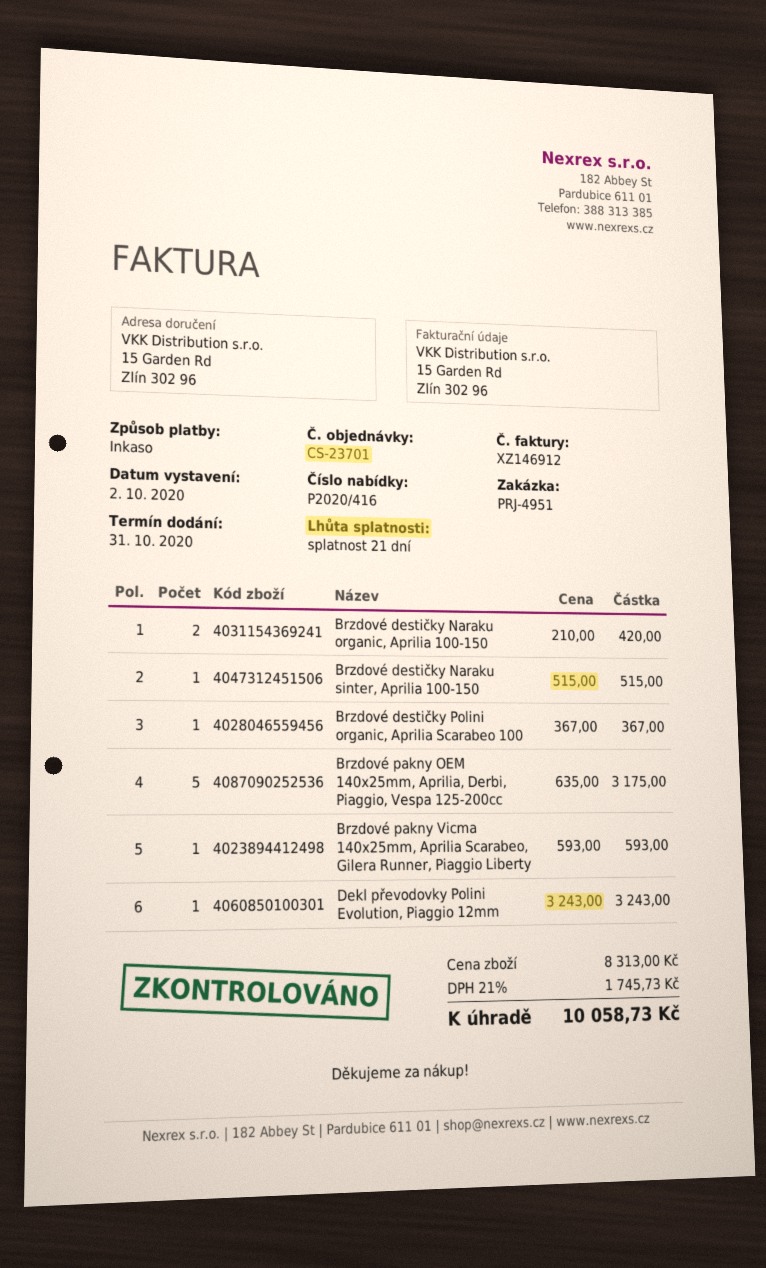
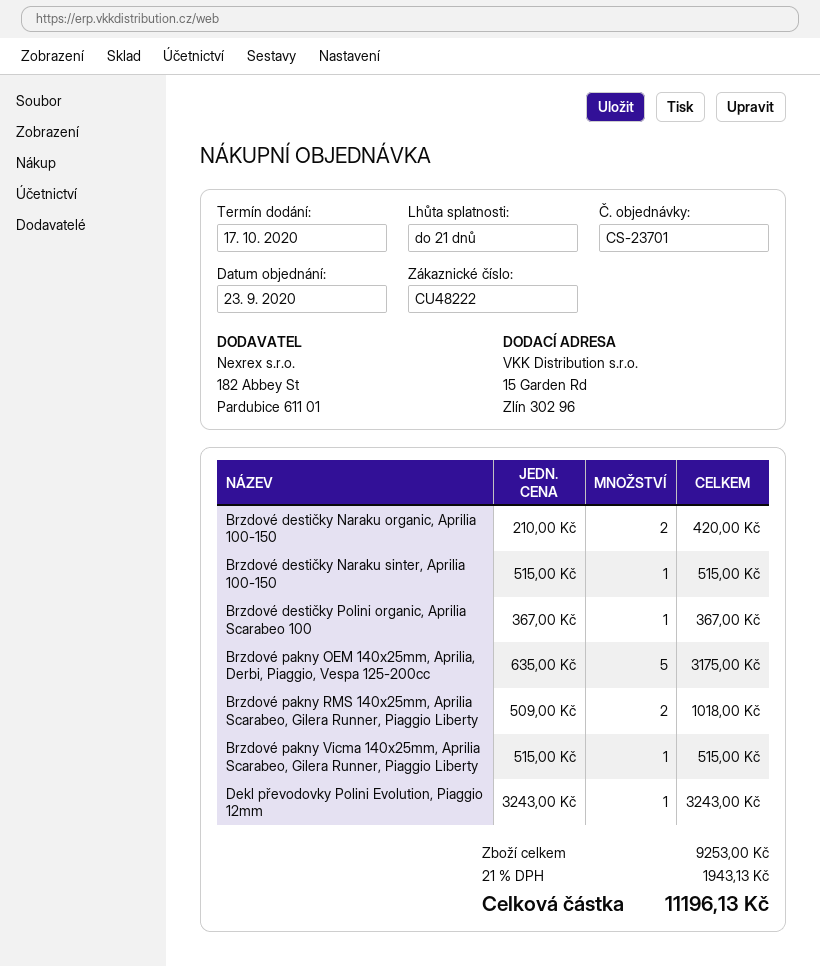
delivery date: 2020-10-31 -> 2020-10-17
Brzdové pakny Vicma 140x25mm, Aprilia Scarabeo, Gilera Runner, Piaggio Liberty: 1 x 593.00 = 593.00 -> 1 x 515.00 = 515.00
Brzdové pakny RMS 140x25mm, Aprilia Scarabeo, Gilera Runner, Piaggio Liberty: none -> 2 x 509.00 = 1018.00
subtotal: 8313.00 -> 9253.00
tax: 21% = 1745.73 -> 21% = 1943.13
total: 10058.73 -> 11196.13

